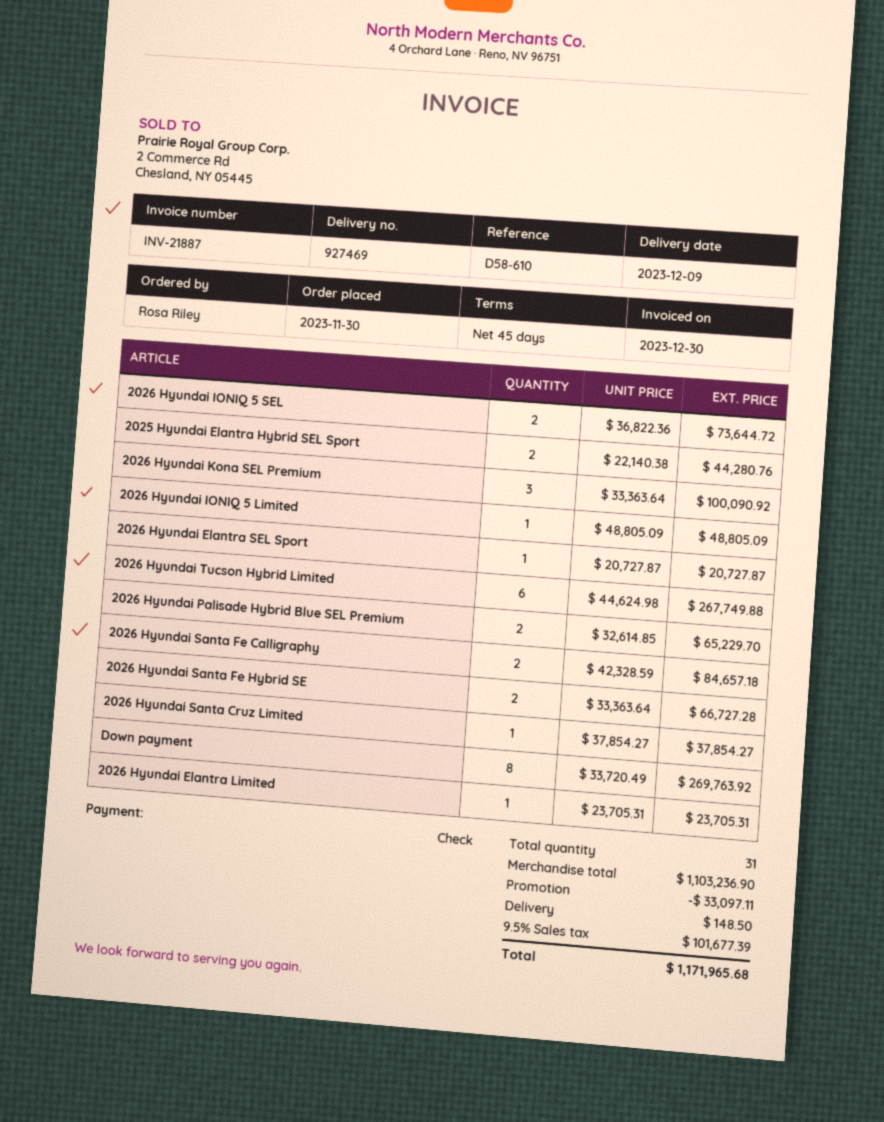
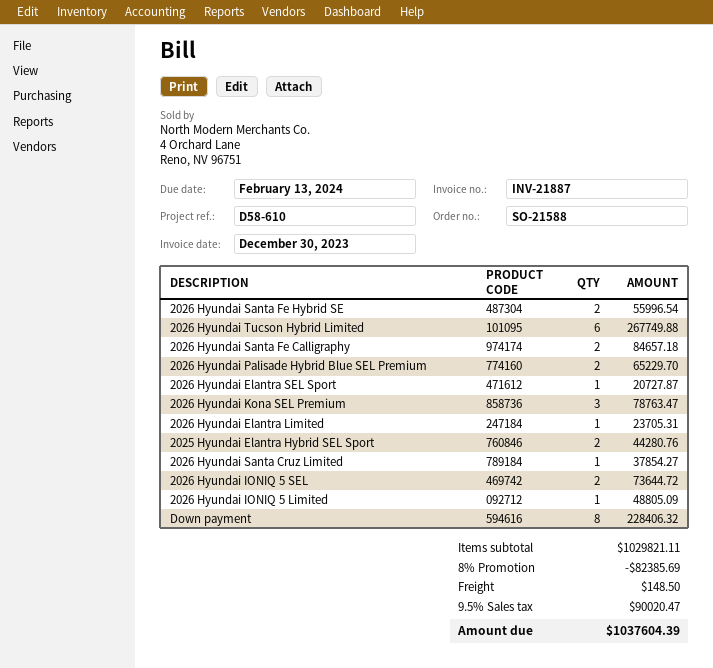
2026 Hyundai Kona SEL Premium: 3 for 100090.92 -> 3 for 78763.47
2026 Hyundai Santa Fe Hybrid SE: 2 for 66727.28 -> 2 for 55996.54
Down payment: 8 for 269763.92 -> 8 for 228406.32
subtotal: 1103236.90 -> 1029821.11
discount: 33097.11 -> 82385.69
tax: 9.5% = 101677.39 -> 9.5% = 90020.47
total: 1171965.68 -> 1037604.39

